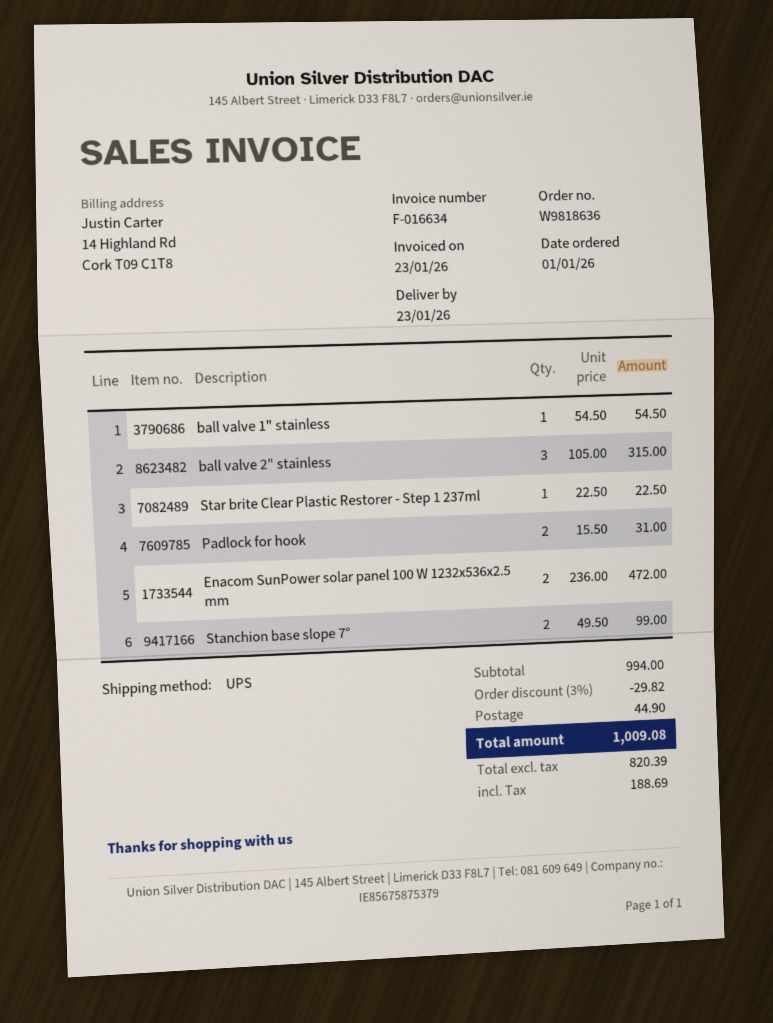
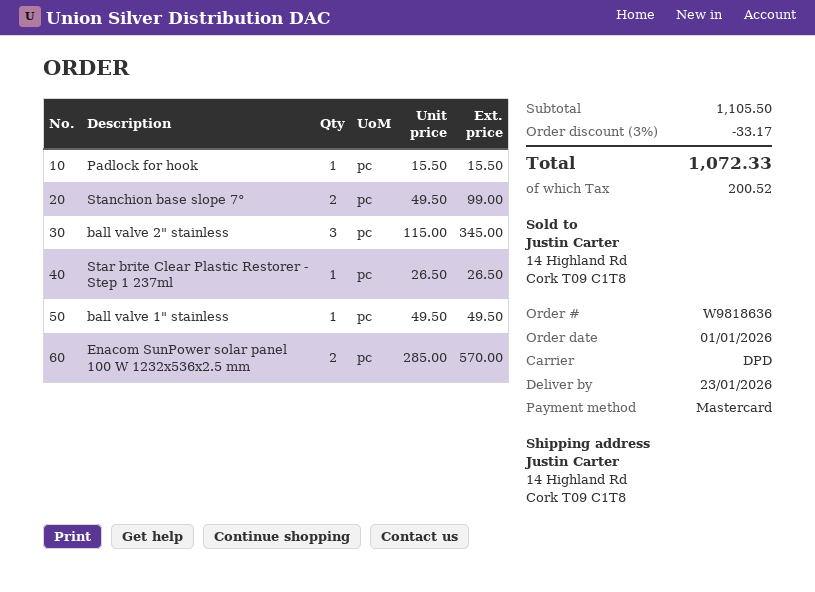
shipping method: UPS -> DPD
ball valve 1" stainless: 1 x 54.50 = 54.50 -> 1 x 49.50 = 49.50
ball valve 2" stainless: 3 x 105.00 = 315.00 -> 3 x 115.00 = 345.00
Star brite Clear Plastic Restorer - Step 1 237ml: 1 x 22.50 = 22.50 -> 1 x 26.50 = 26.50
Padlock for hook: 2 x 15.50 = 31.00 -> 1 x 15.50 = 15.50
Enacom SunPower solar panel 100 W 1232x536x2.5 mm: 2 x 236.00 = 472.00 -> 2 x 285.00 = 570.00
subtotal: 994.00 -> 1105.50
discount: 3% = 29.82 -> 3% = 33.17
shipping: 44.90 -> none
tax: 188.69 -> 200.52
total: 1009.08 -> 1072.33

